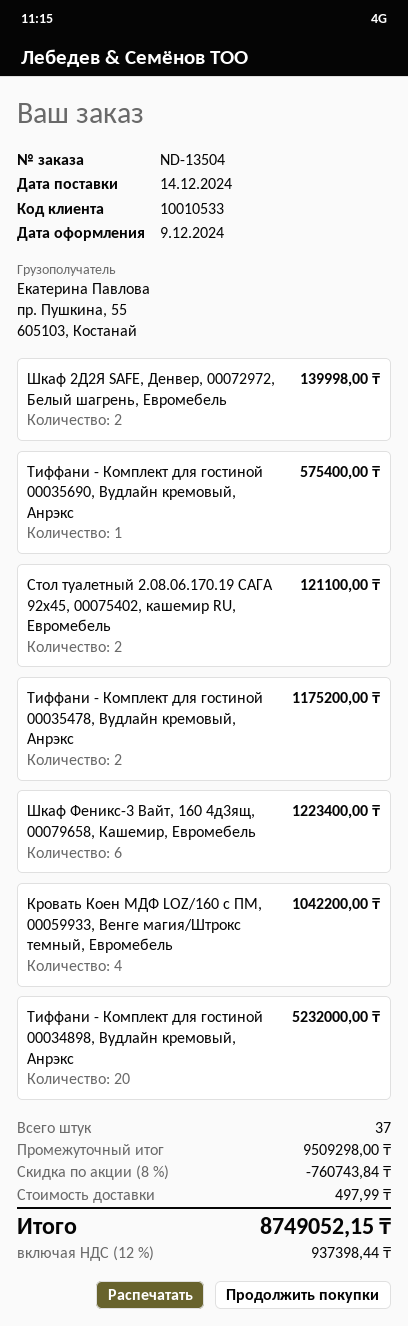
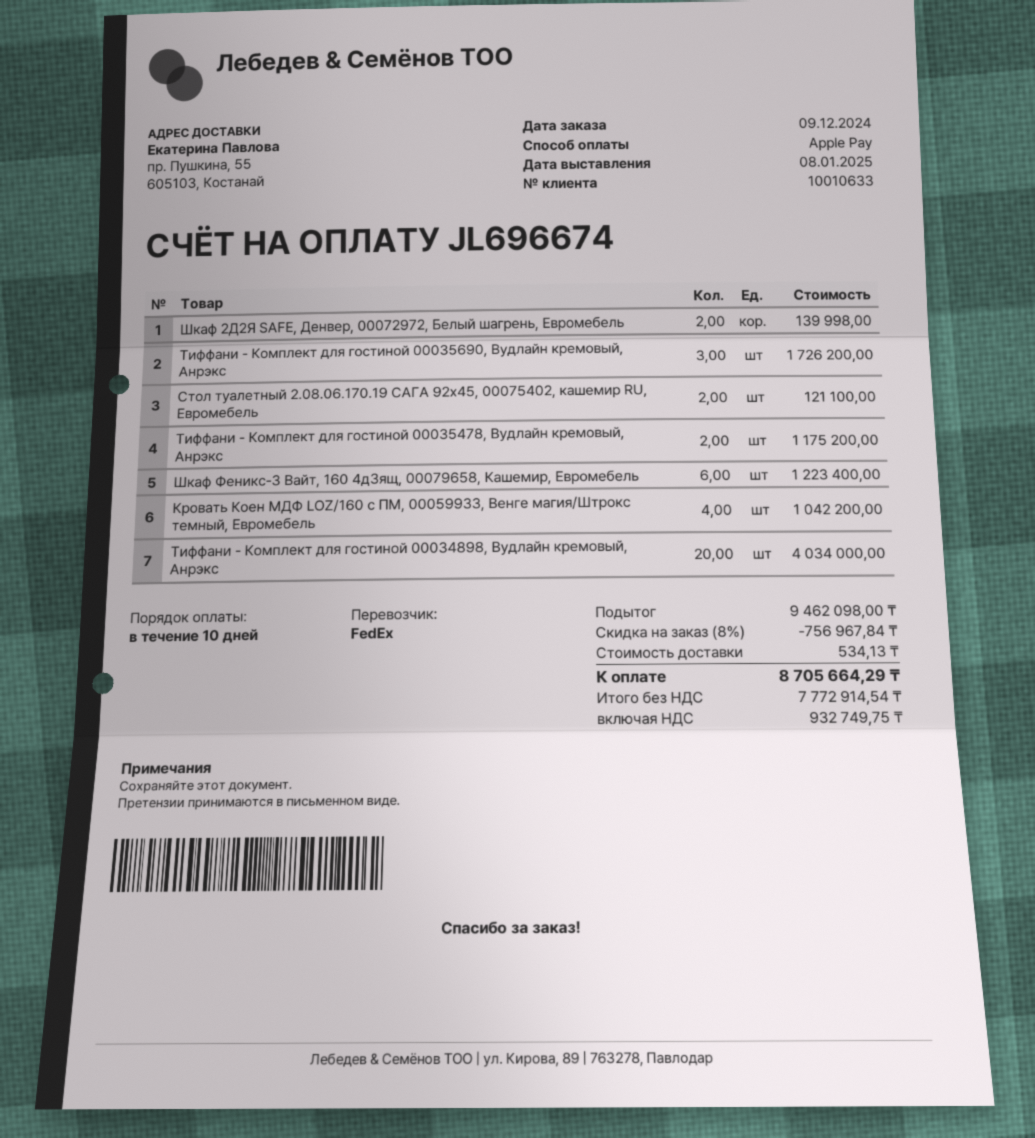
customer number: 10010533 -> 10010633
Тиффани - Комплект для гостиной 00035690, Вудлайн кремовый, Анрэкс: 1 for 575400.00 -> 3 for 1726200.00
Тиффани - Комплект для гостиной 00034898, Вудлайн кремовый, Анрэкс: 20 for 5232000.00 -> 20 for 4034000.00
subtotal: 9509298.00 -> 9462098.00
discount: 8% = 760743.84 -> 8% = 756967.84
shipping: 497.99 -> 534.13
tax: 937398.44 -> 932749.75
total: 8749052.15 -> 8705664.29

